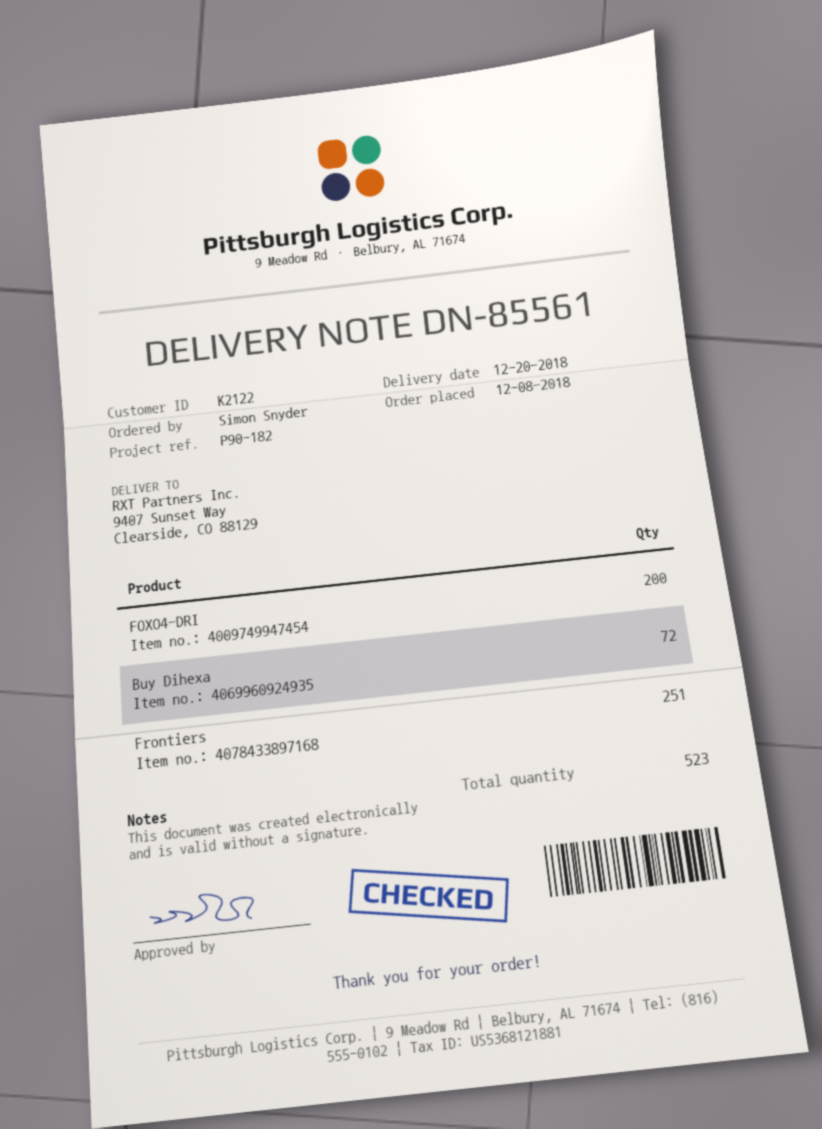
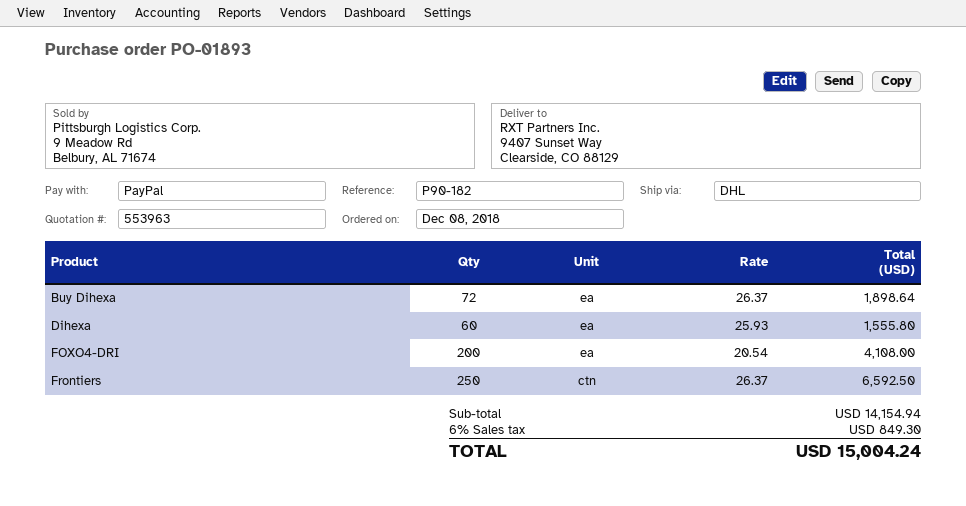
Frontiers: 251 -> 250
Dihexa: none -> 60

